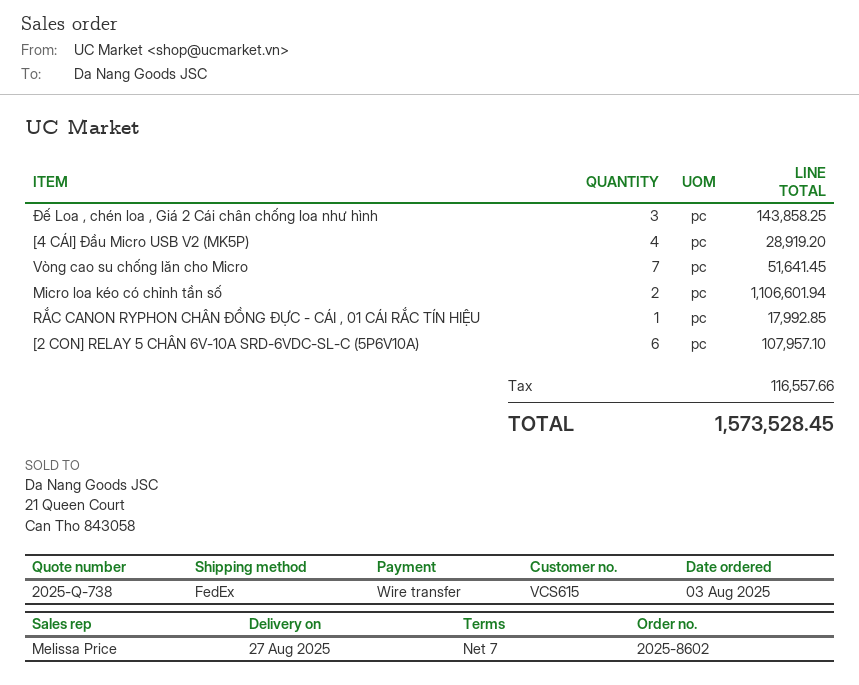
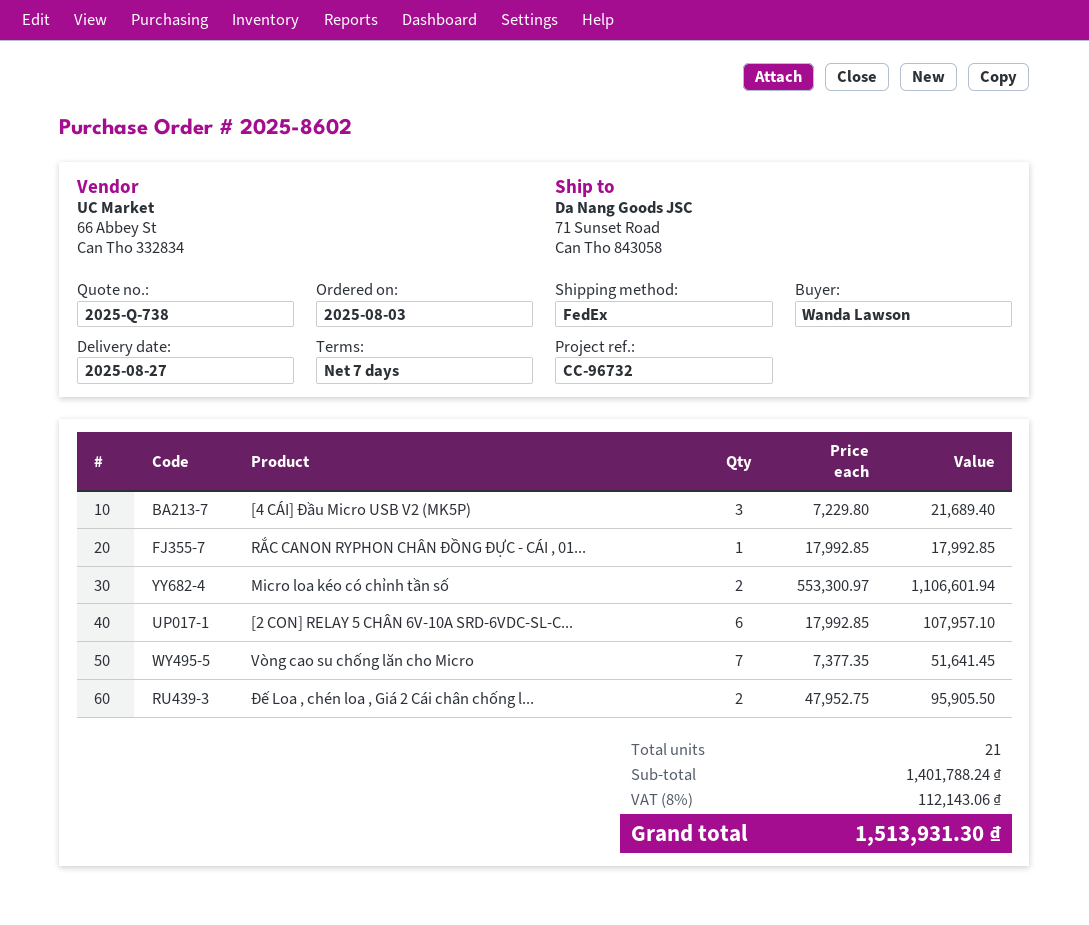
Đế Loa , chén loa , Giá 2 Cái chân chống loa như hình: 3 for 143858.25 -> 2 for 95905.50
[4 CÁI] Đầu Micro USB V2 (MK5P): 4 for 28919.20 -> 3 for 21689.40
tax: 116557.66 -> 112143.06
total: 1573528.45 -> 1513931.30

